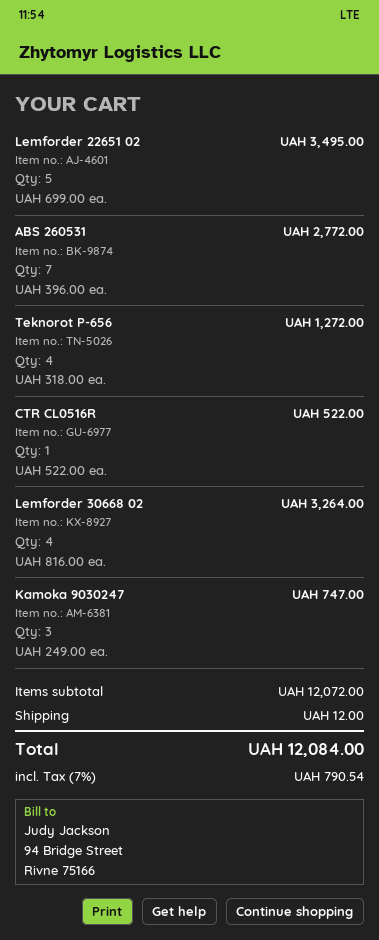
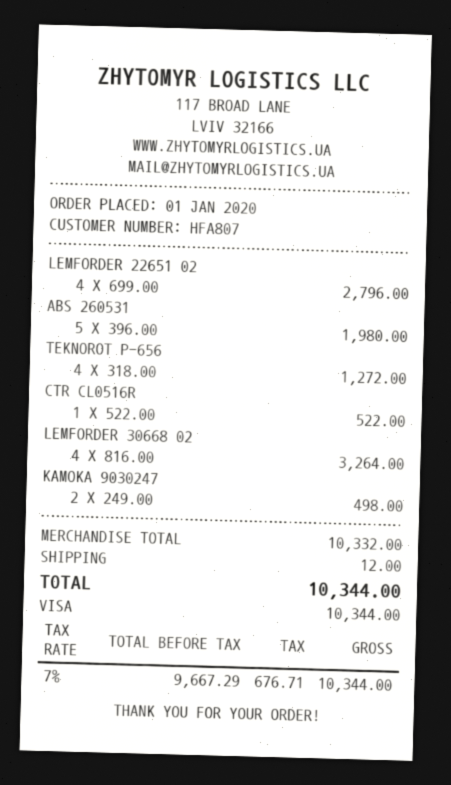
Lemforder 22651 02: 5 x 699.00 = 3495.00 -> 4 x 699.00 = 2796.00
ABS 260531: 7 x 396.00 = 2772.00 -> 5 x 396.00 = 1980.00
Kamoka 9030247: 3 x 249.00 = 747.00 -> 2 x 249.00 = 498.00
subtotal: 12072.00 -> 10332.00
tax: 7% = 790.54 -> 7% = 676.71
total: 12084.00 -> 10344.00

